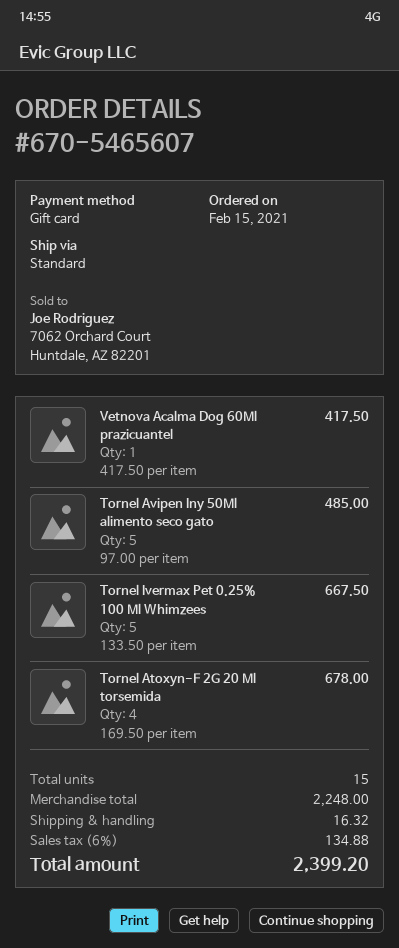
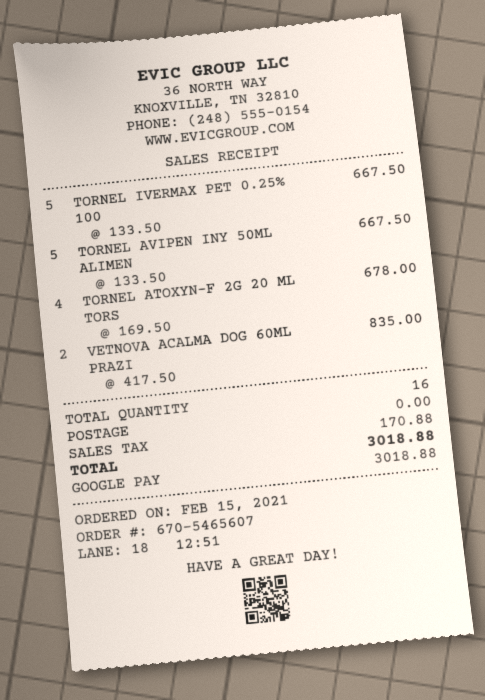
payment method: gift card -> Google Pay
Vetnova Acalma Dog 60Ml prazicuantel: 1 x 417.50 = 417.50 -> 2 x 417.50 = 835.00
Tornel Avipen Iny 50Ml alimento seco gato: 5 x 97.00 = 485.00 -> 5 x 133.50 = 667.50
total quantity: 15 -> 16
shipping: 16.32 -> 0.00
tax: 134.88 -> 170.88
total: 2399.20 -> 3018.88

